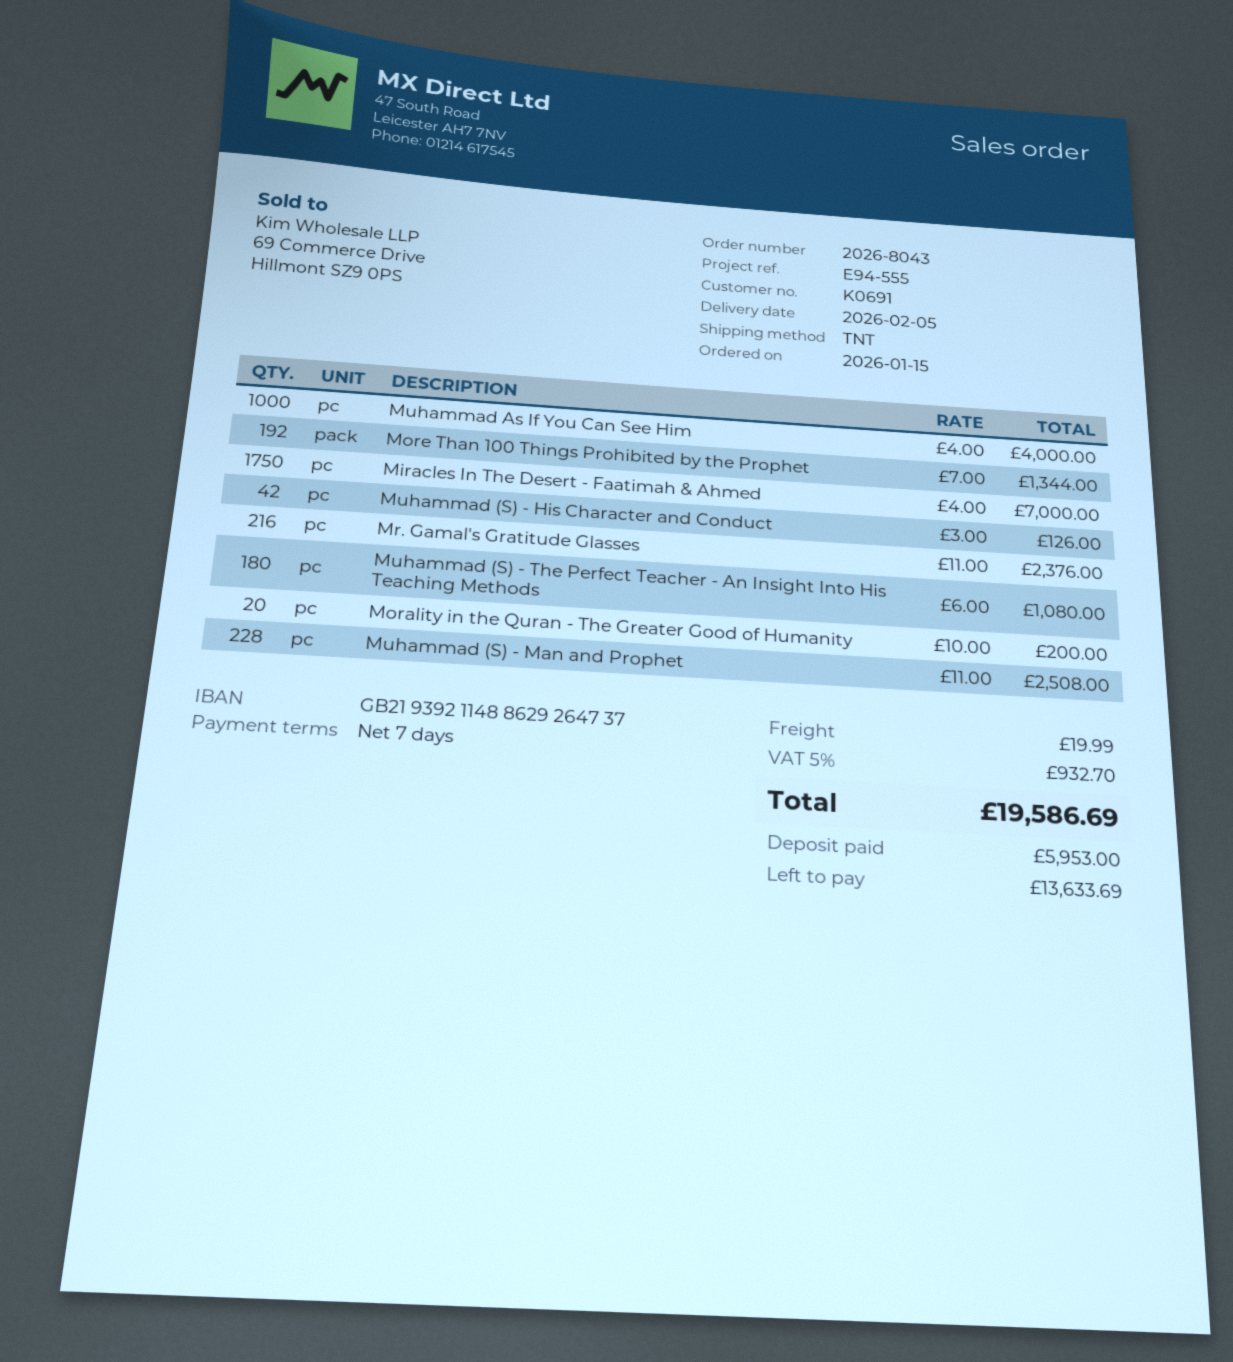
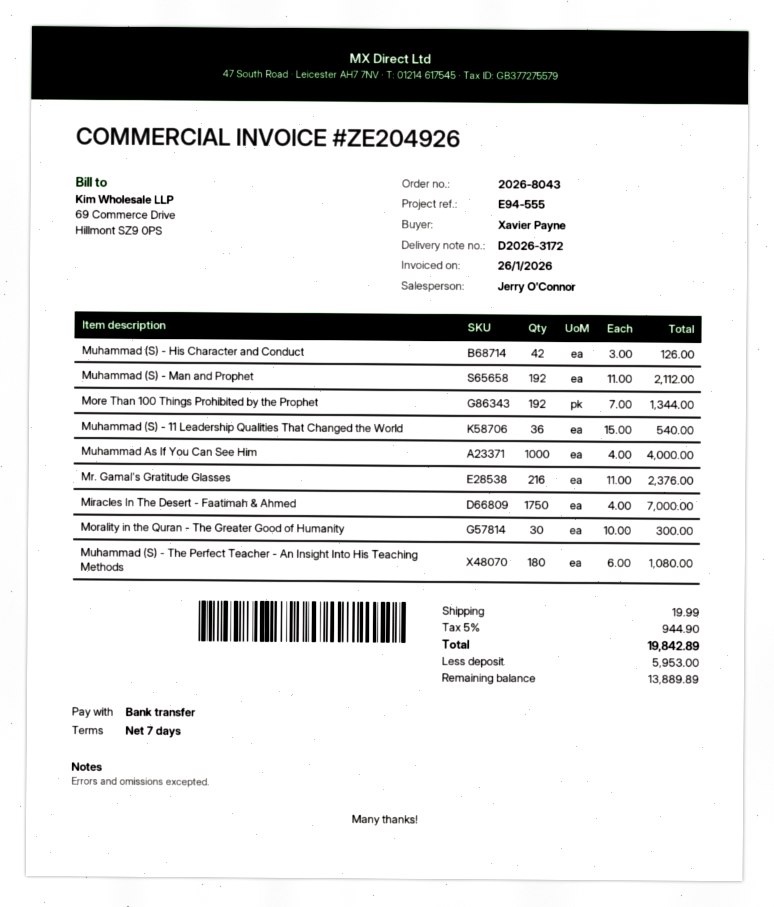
Morality in the Quran - The Greater Good of Humanity: 20 x 10.00 = 200.00 -> 30 x 10.00 = 300.00
Muhammad (S) - Man and Prophet: 228 x 11.00 = 2508.00 -> 192 x 11.00 = 2112.00
Muhammad (S) - 11 Leadership Qualities That Changed the World: none -> 36 x 15.00 = 540.00
tax: 5% = 932.70 -> 5% = 944.90
total: 19586.69 -> 19842.89
balance: 13633.69 -> 13889.89

